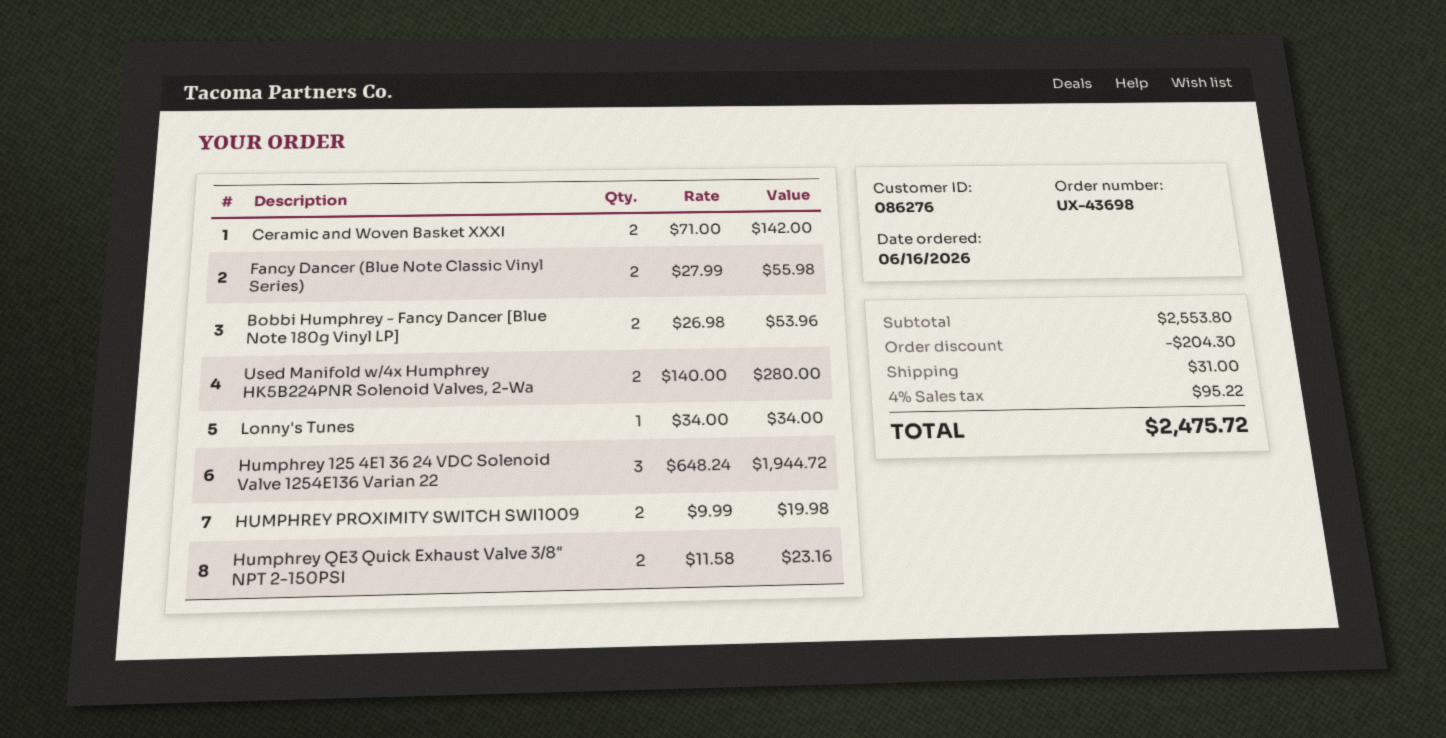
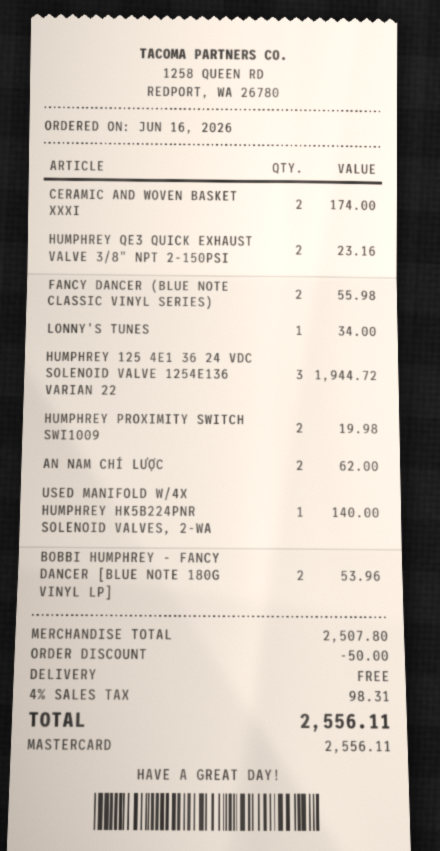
Ceramic and Woven Basket XXXI: 2 for 142.00 -> 2 for 174.00
Used Manifold w/4x Humphrey HK5B224PNR Solenoid Valves, 2-Wa: 2 for 280.00 -> 1 for 140.00
AN NAM CHÍ LƯỢC: none -> 2 for 62.00
subtotal: 2553.80 -> 2507.80
discount: 204.30 -> 50.00
shipping: 31.00 -> 0.00
tax: 4% = 95.22 -> 4% = 98.31
total: 2475.72 -> 2556.11

